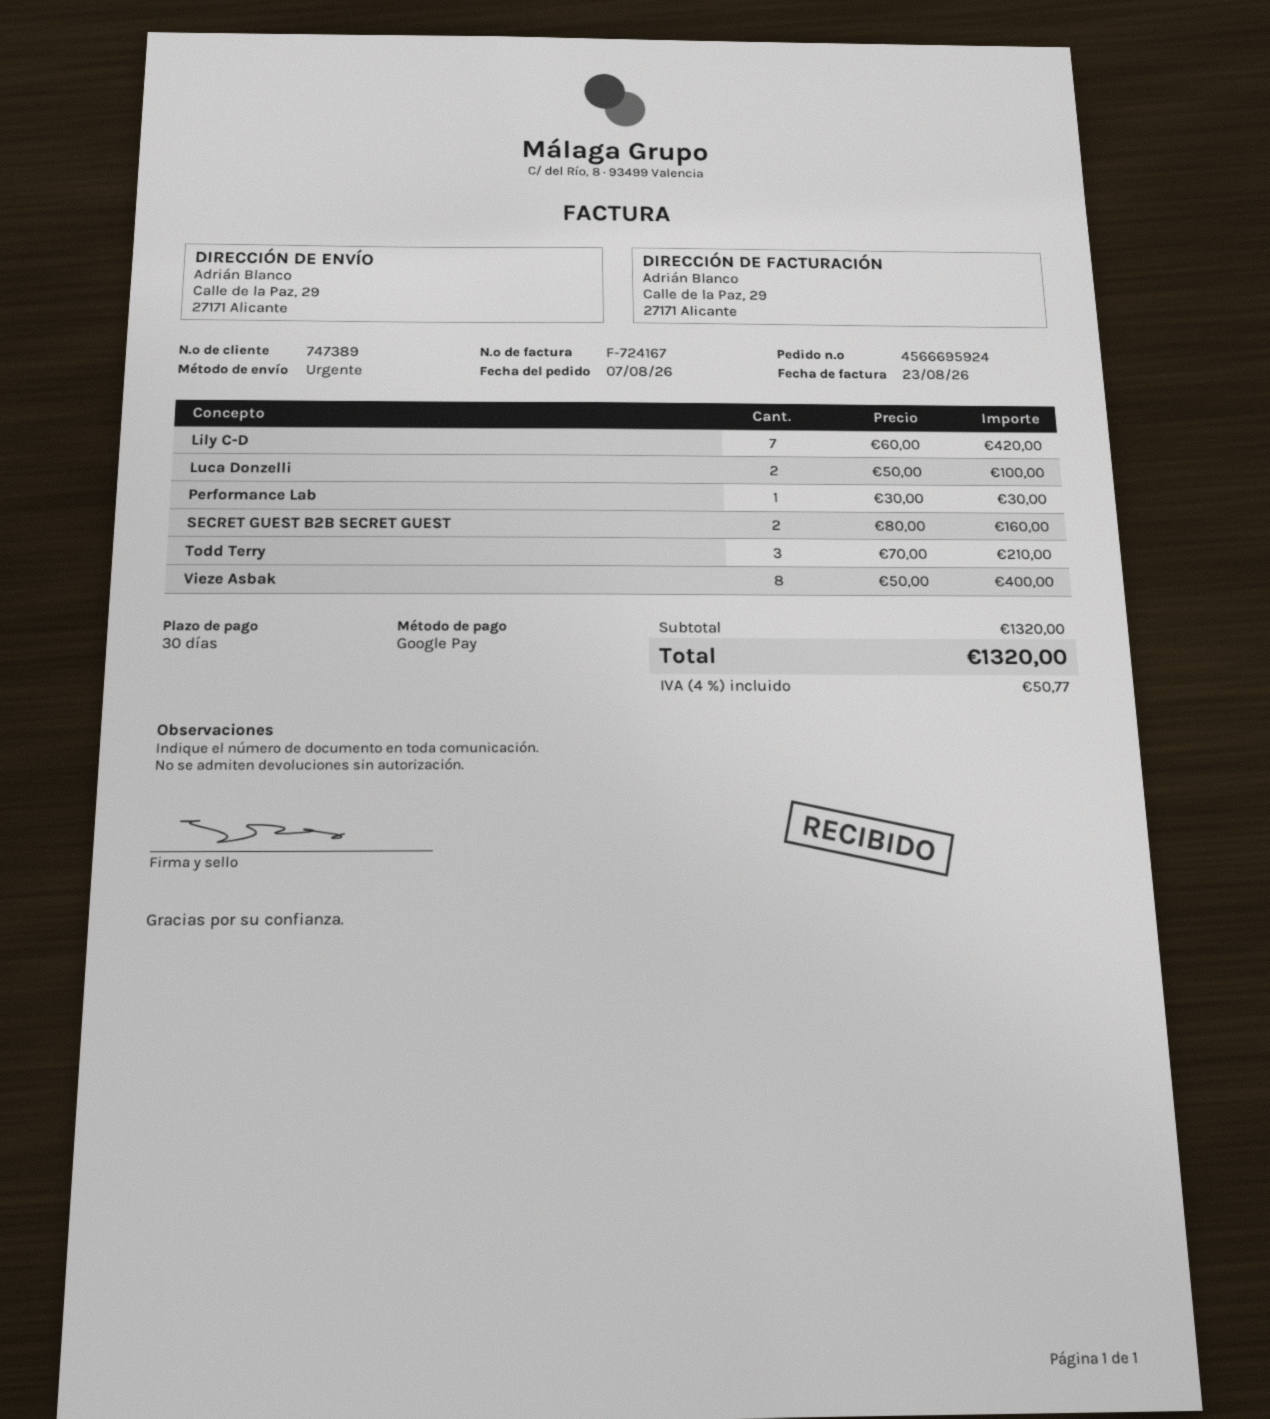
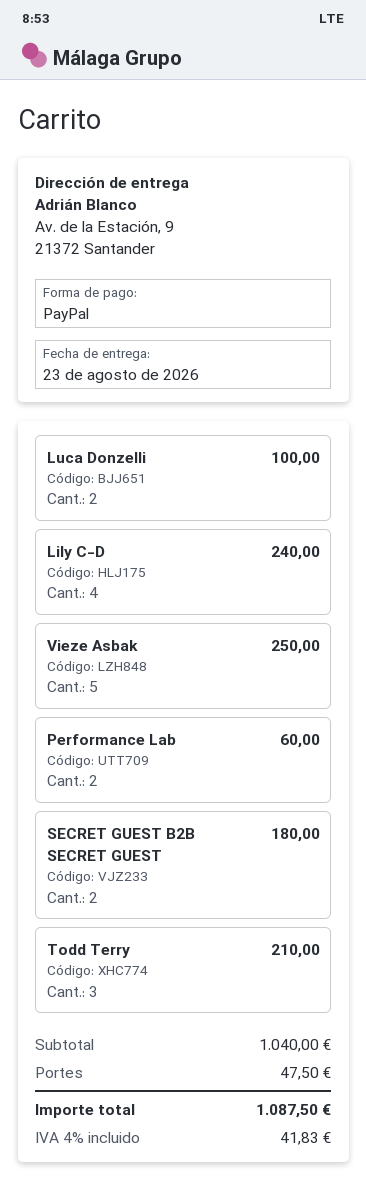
payment method: Google Pay -> PayPal
ship to: Calle de la Paz, 29, 27171 Alicante -> Av. de la Estación, 9, 21372 Santander
Lily C-D: 7 for 420.00 -> 4 for 240.00
Performance Lab: 1 for 30.00 -> 2 for 60.00
SECRET GUEST B2B SECRET GUEST: 2 for 160.00 -> 2 for 180.00
Vieze Asbak: 8 for 400.00 -> 5 for 250.00
subtotal: 1320.00 -> 1040.00
shipping: none -> 47.50
tax: 4% = 50.77 -> 4% = 41.83
total: 1320.00 -> 1087.50

